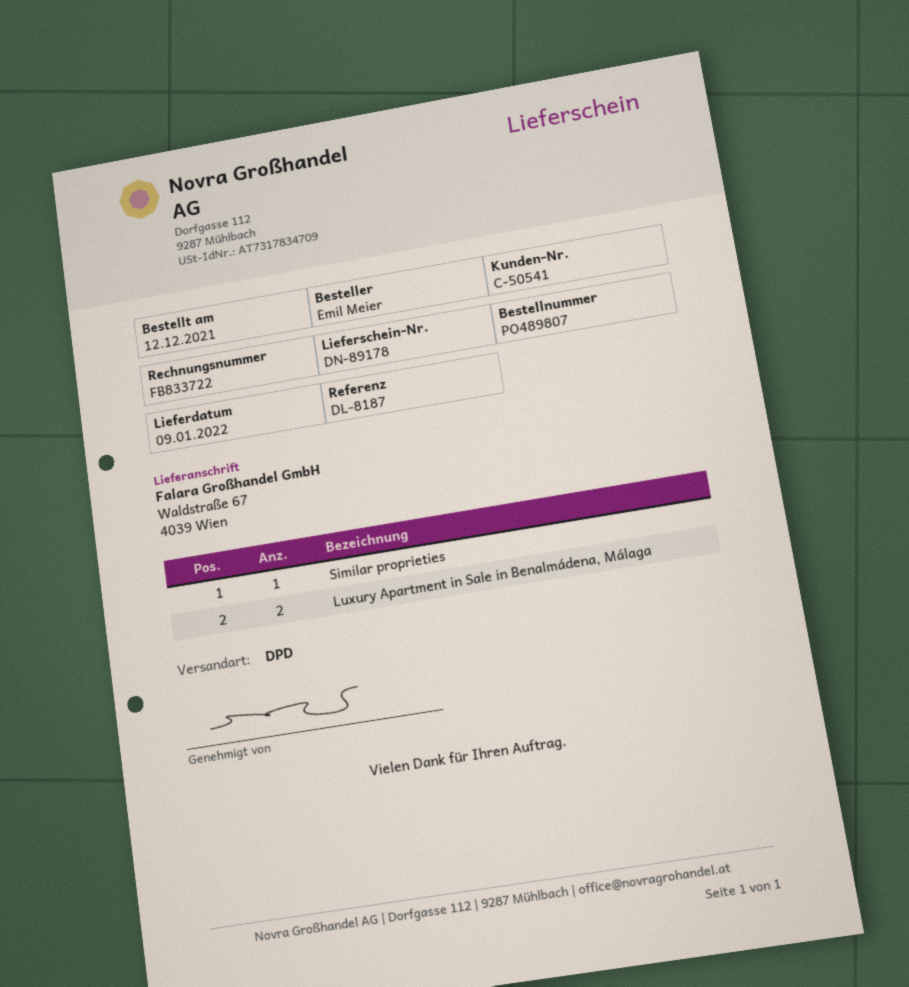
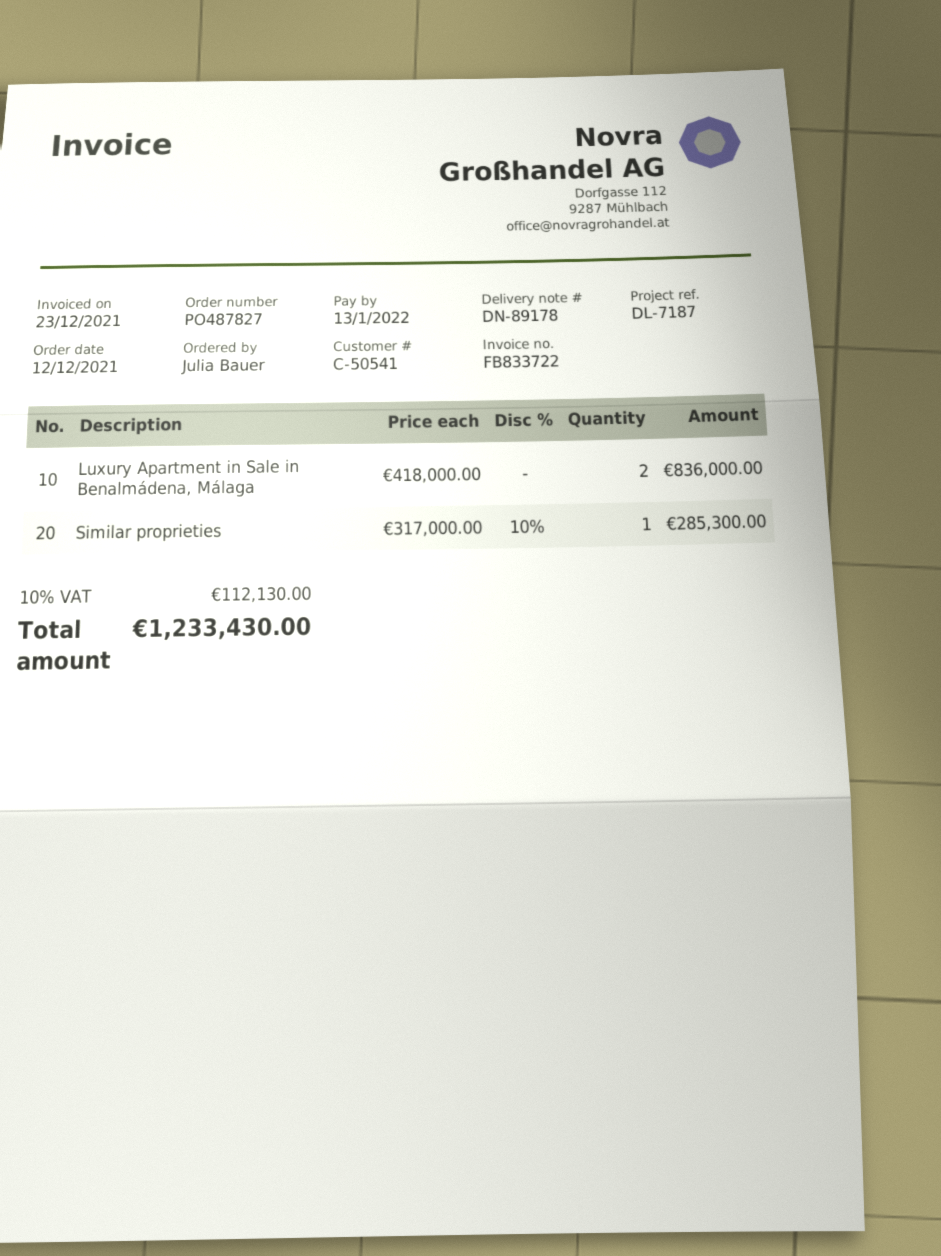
order number: PO489807 -> PO487827
reference: DL-8187 -> DL-7187
ordered by: Emil Meier -> Julia Bauer

